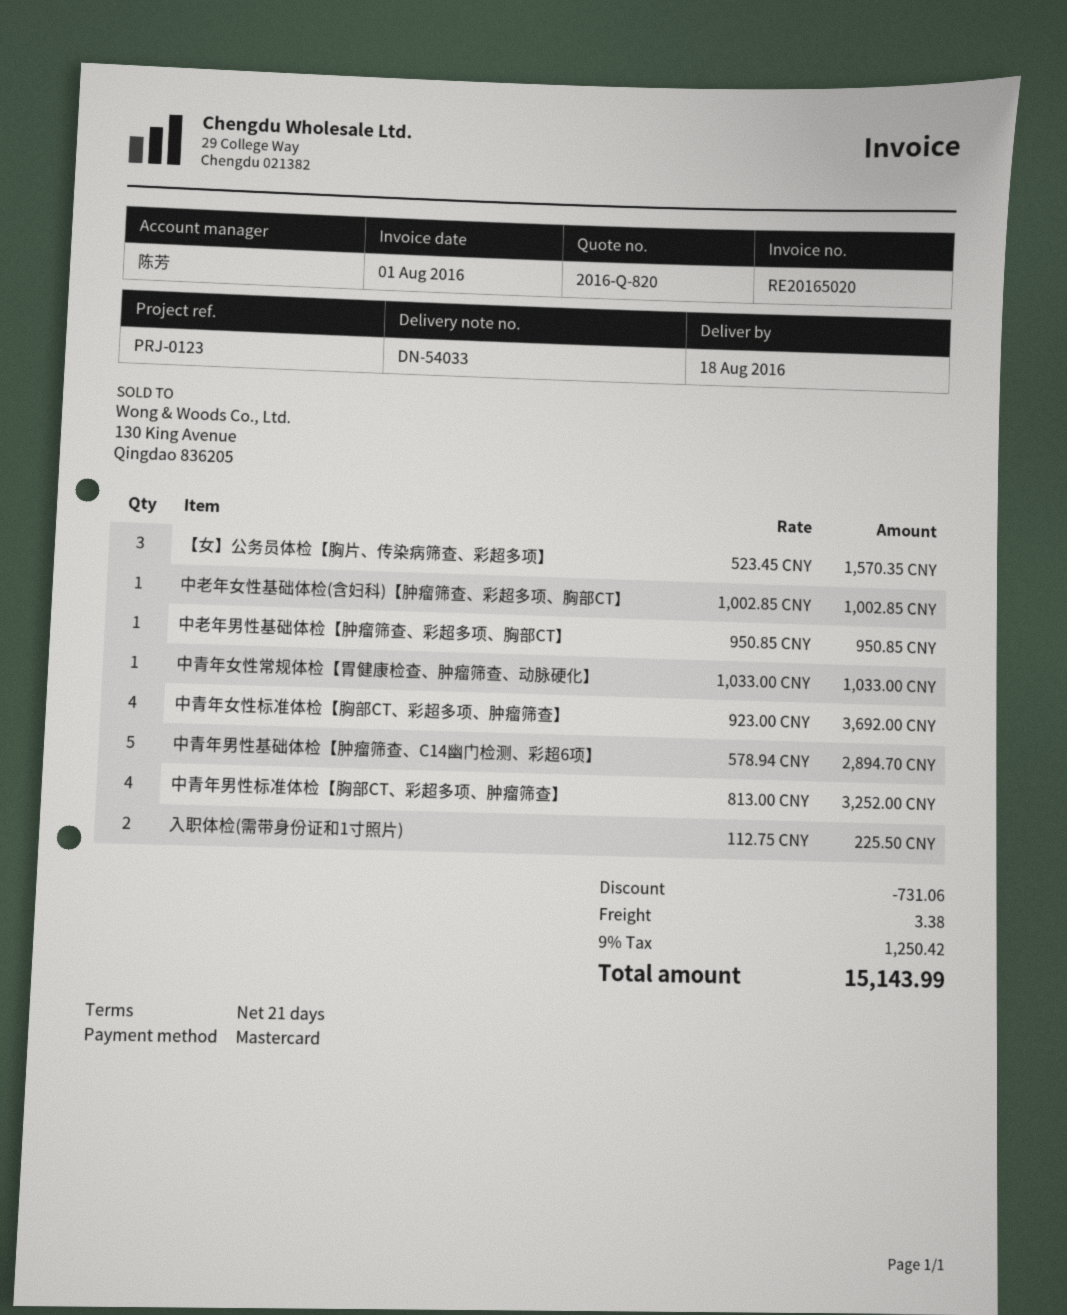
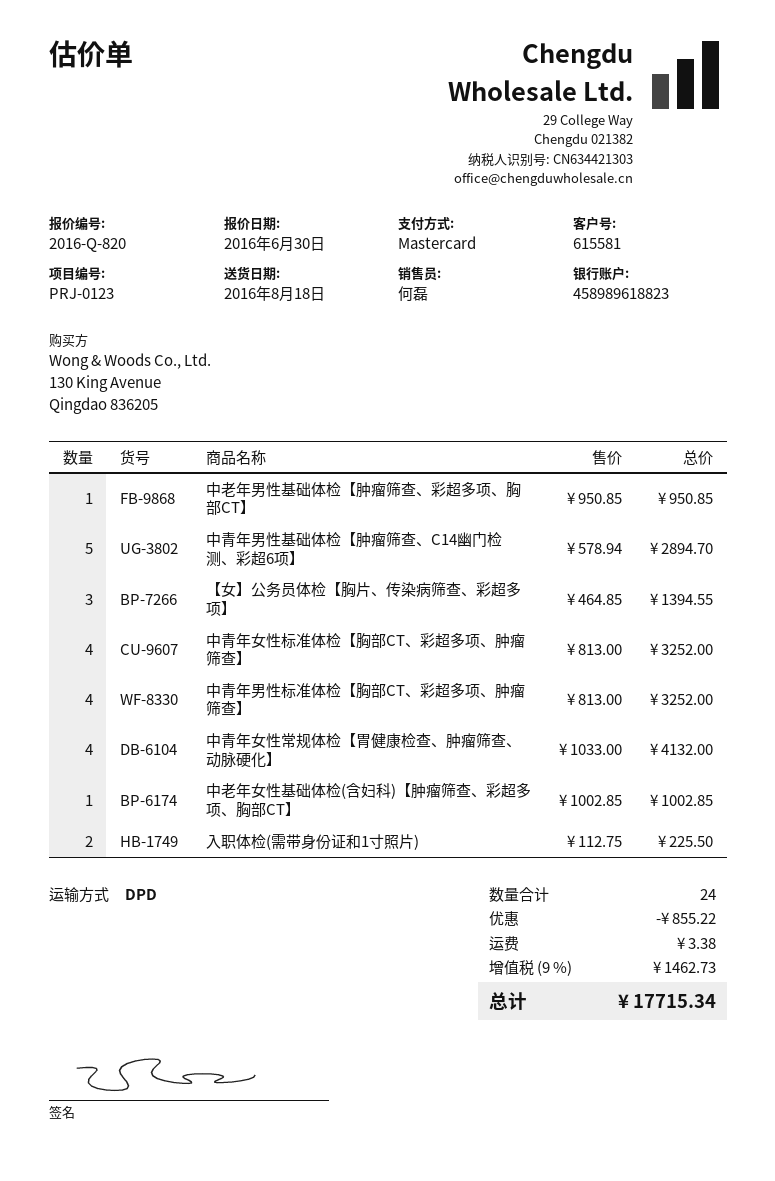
sales rep: 陈芳 -> 何磊
【女】公务员体检【胸片、传染病筛查、彩超多项】: 3 x 523.45 = 1570.35 -> 3 x 464.85 = 1394.55
中青年女性常规体检【胃健康检查、肿瘤筛查、动脉硬化】: 1 x 1033.00 = 1033.00 -> 4 x 1033.00 = 4132.00
中青年女性标准体检【胸部CT、彩超多项、肿瘤筛查】: 4 x 923.00 = 3692.00 -> 4 x 813.00 = 3252.00
discount: 731.06 -> 855.22
tax: 9% = 1250.42 -> 9% = 1462.73
total: 15143.99 -> 17715.34

